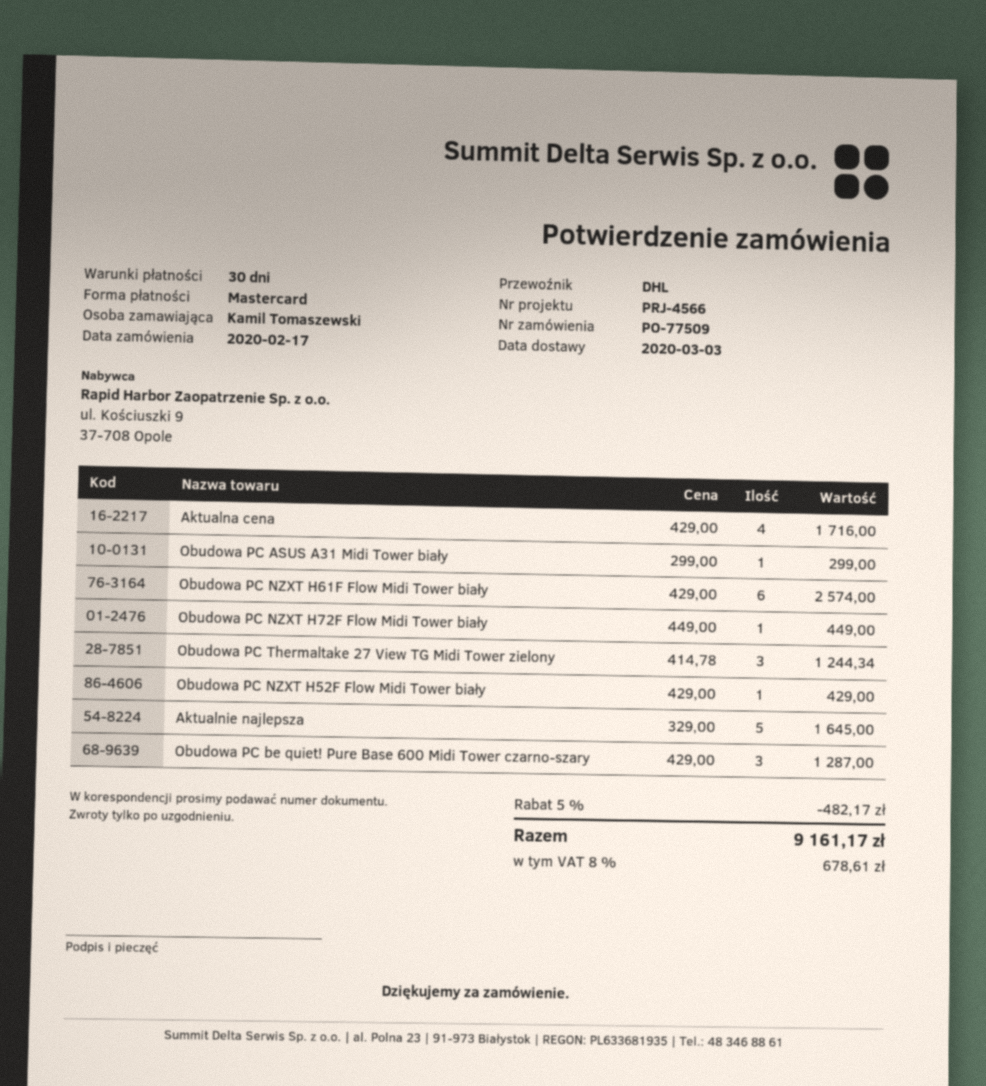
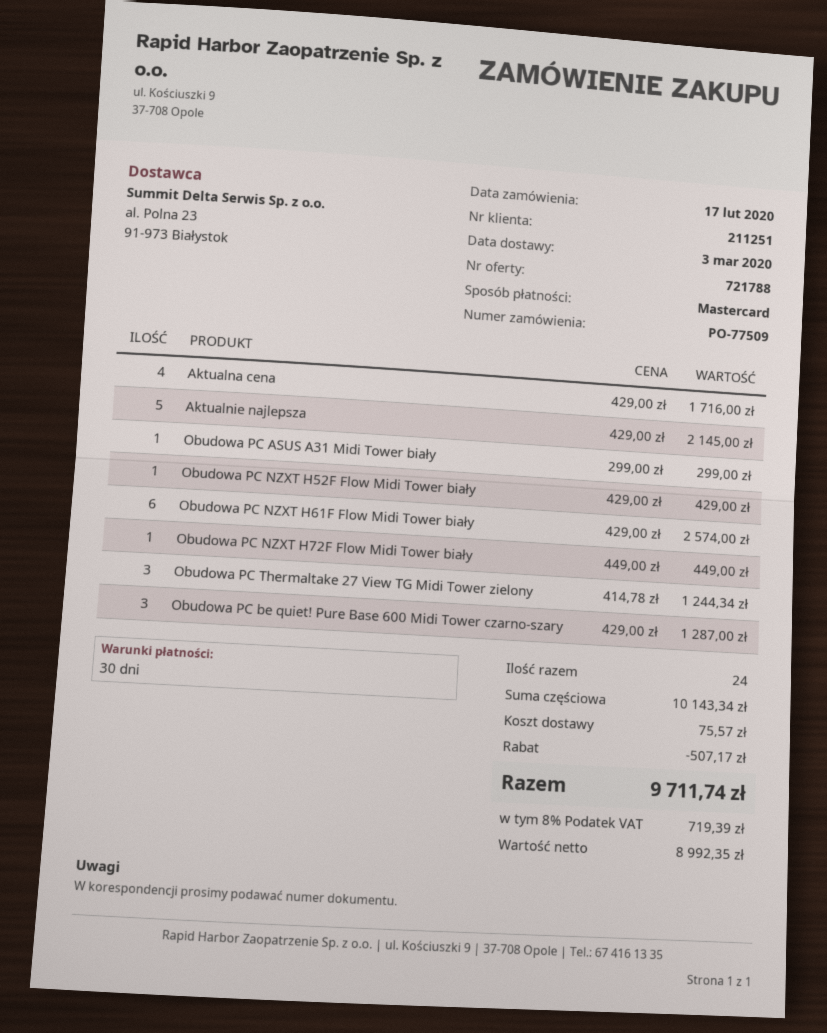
Aktualnie najlepsza: 5 x 329.00 = 1645.00 -> 5 x 429.00 = 2145.00
discount: 482.17 -> 507.17
shipping: none -> 75.57
tax: 8% = 678.61 -> 8% = 719.39
total: 9161.17 -> 9711.74

